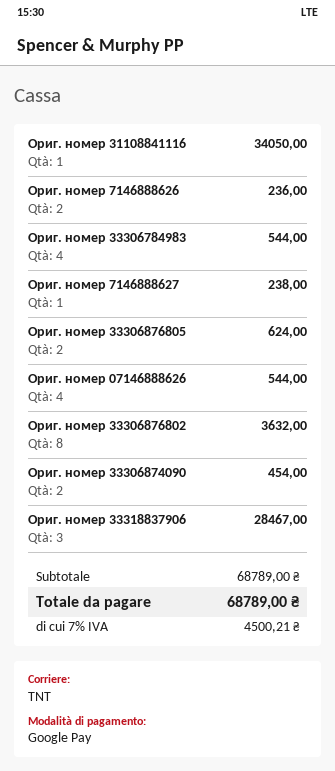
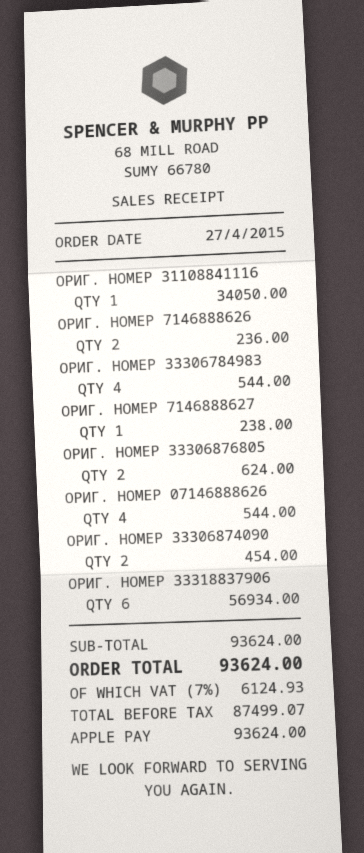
payment method: Google Pay -> Apple Pay
Ориг. номер 33306876802: 8 for 3632.00 -> none
Ориг. номер 33318837906: 3 for 28467.00 -> 6 for 56934.00
subtotal: 68789.00 -> 93624.00
tax: 7% = 4500.21 -> 7% = 6124.93
total: 68789.00 -> 93624.00

